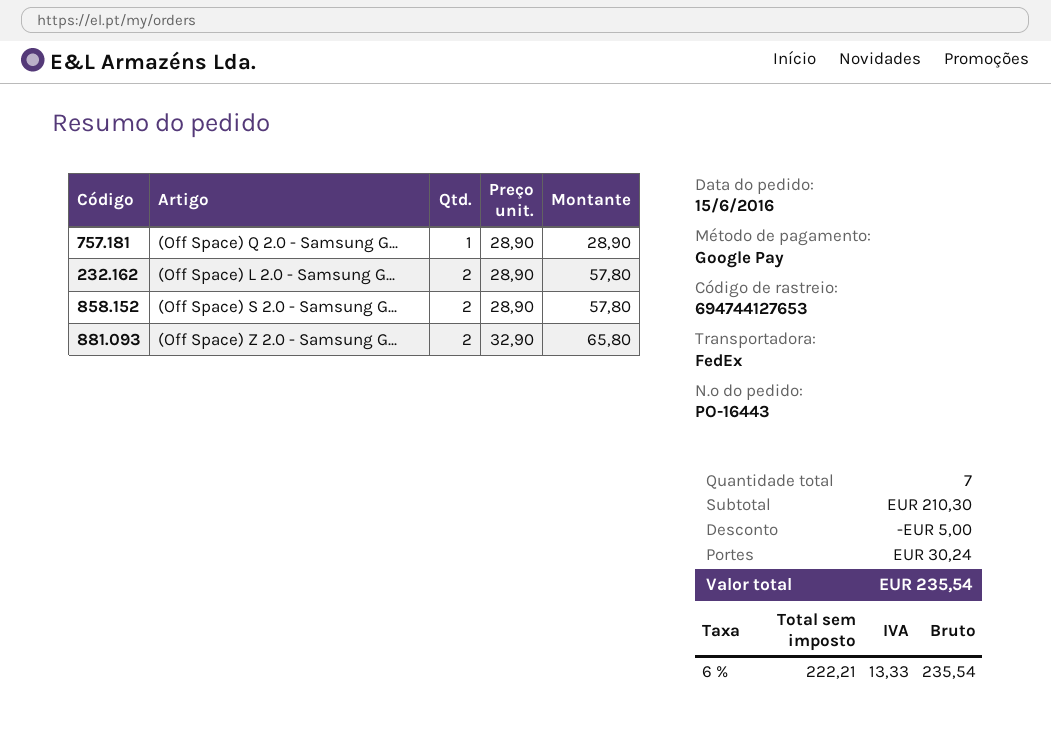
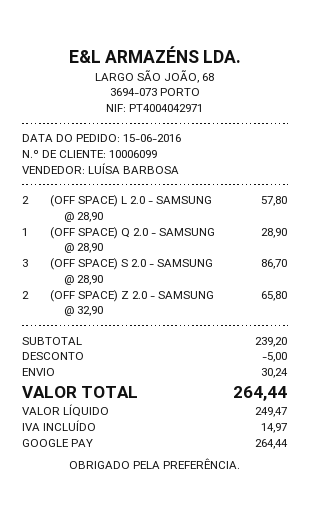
(Off Space) S 2.0 - Samsung G...: 2 x 28.90 = 57.80 -> 3 x 28.90 = 86.70
subtotal: 210.30 -> 239.20
net: 222.21 -> 249.47
tax: 13.33 -> 14.97
total: 235.54 -> 264.44

